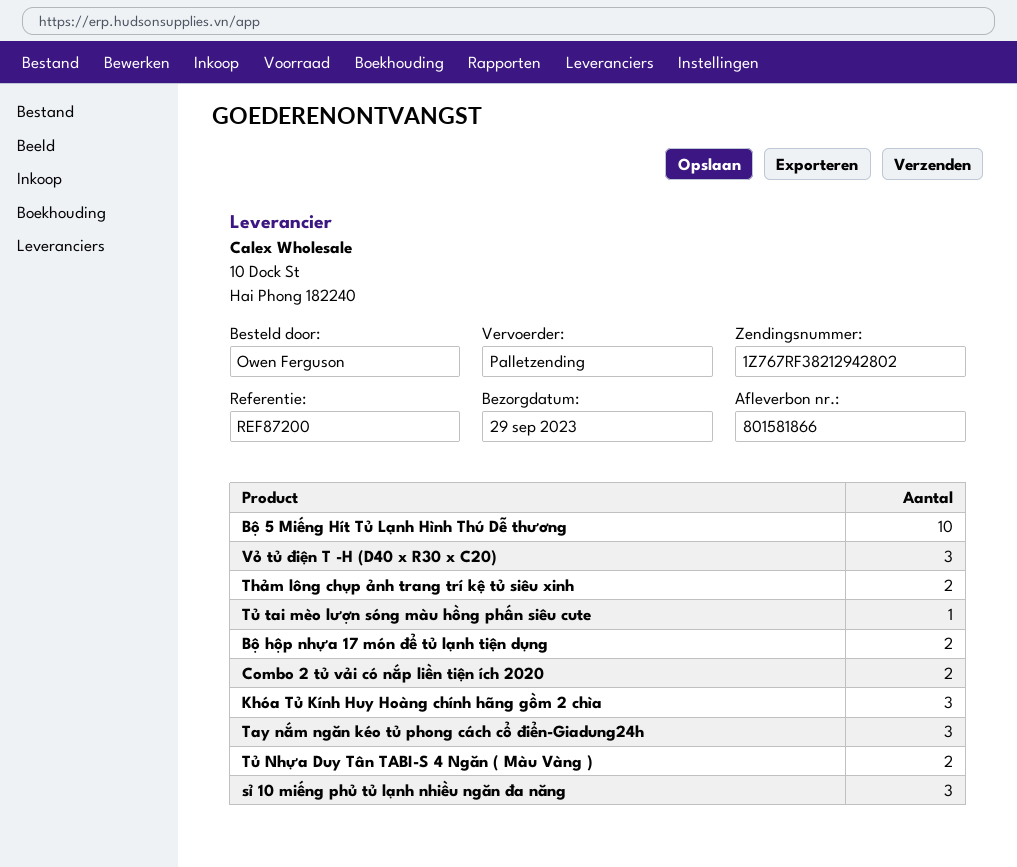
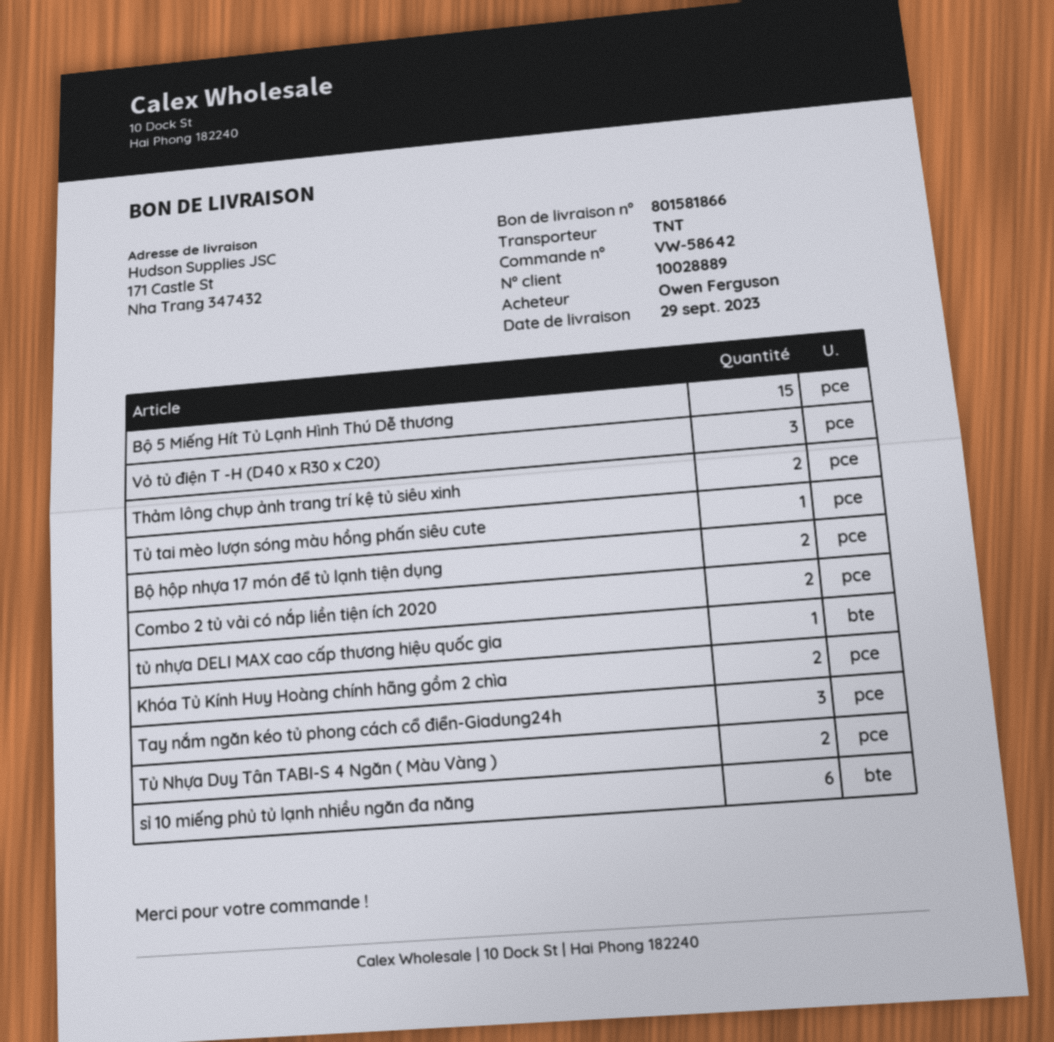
shipping method: pallet freight -> TNT
Bộ 5 Miếng Hít Tủ Lạnh Hình Thú Dễ thương: 10 -> 15
Khóa Tủ Kính Huy Hoàng chính hãng gồm 2 chìa: 3 -> 2
sỉ 10 miếng phủ tủ lạnh nhiều ngăn đa năng: 3 -> 6
tủ nhựa DELI MAX cao cấp thương hiệu quốc gia: none -> 1

